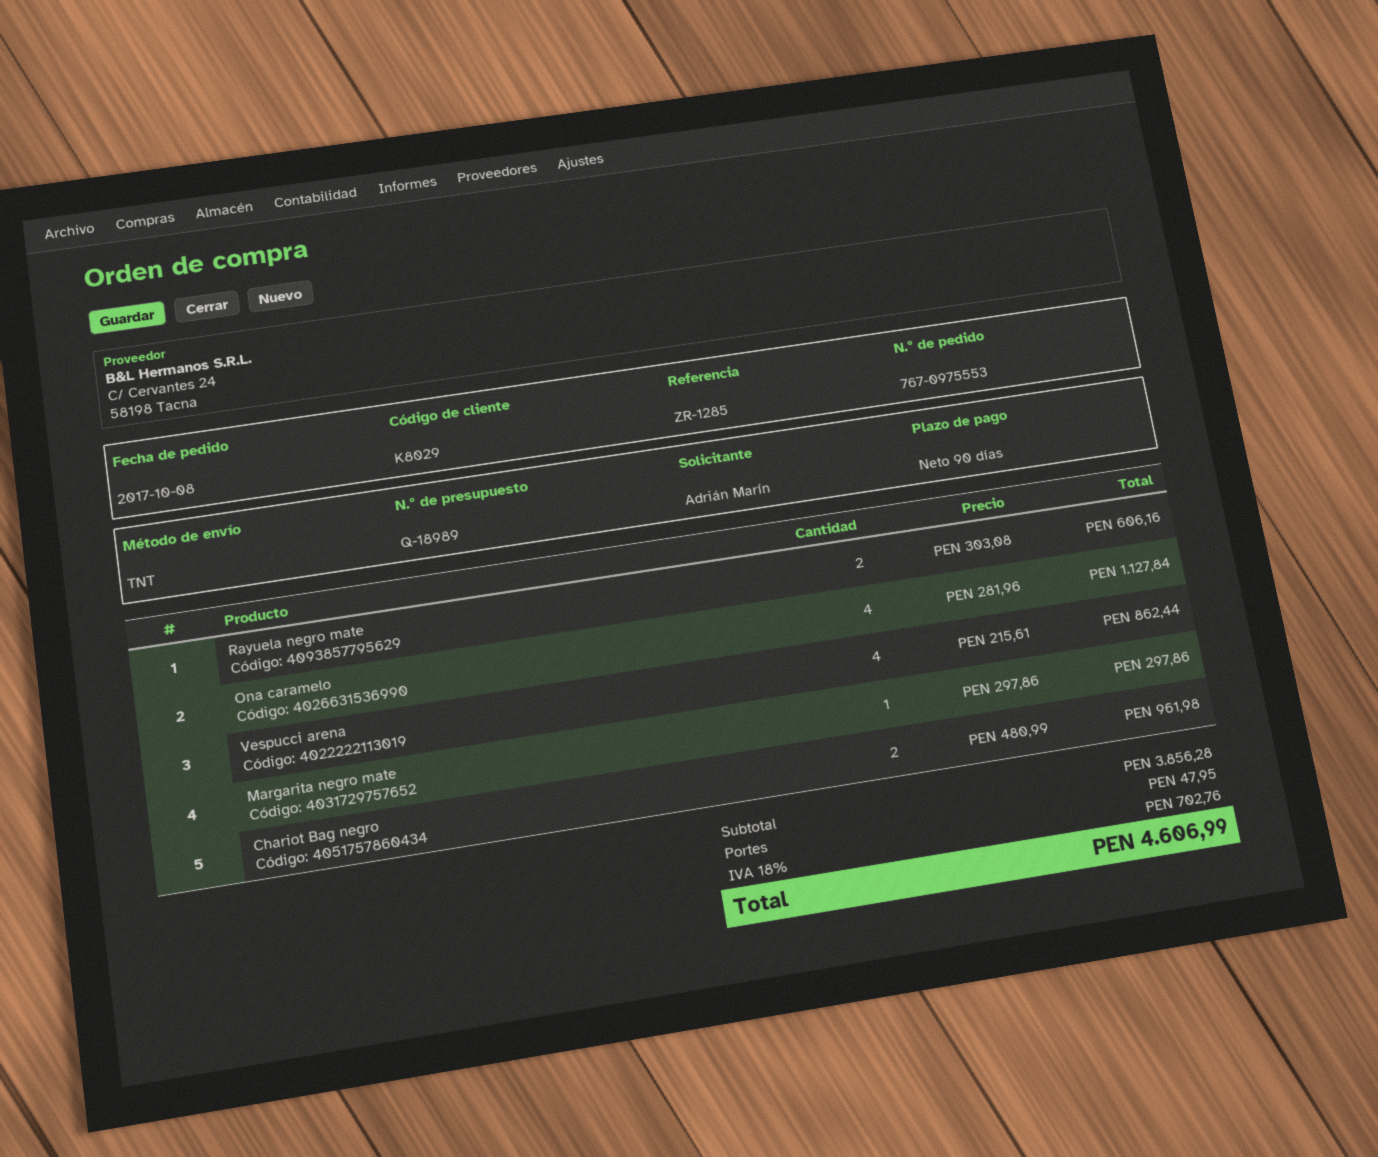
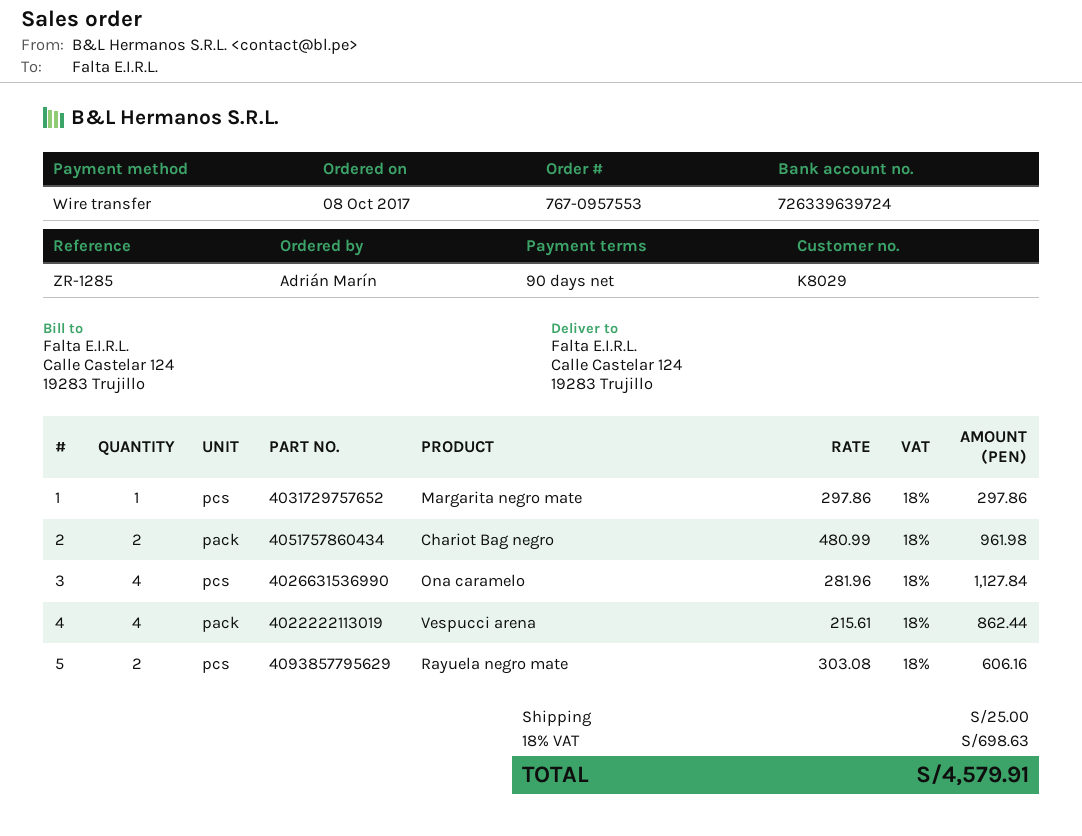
order number: 767-0975553 -> 767-0957553
shipping: 47.95 -> 25.00
tax: 18% = 702.76 -> 18% = 698.63
total: 4606.99 -> 4579.91

